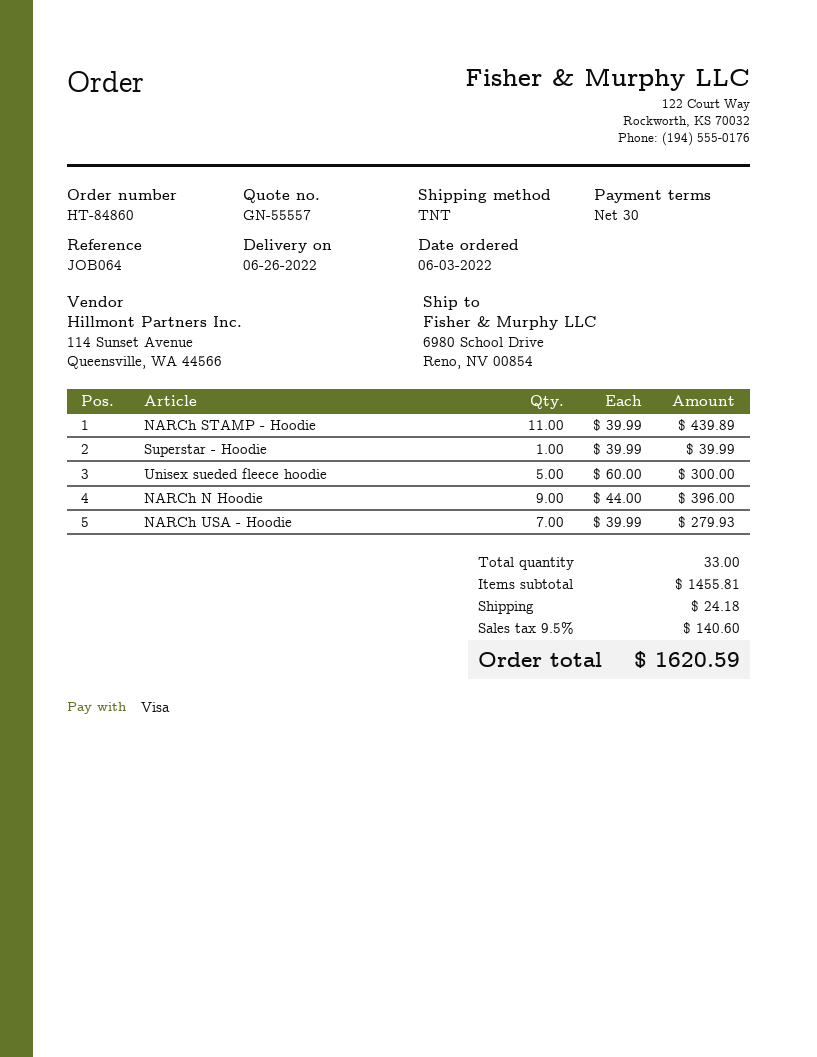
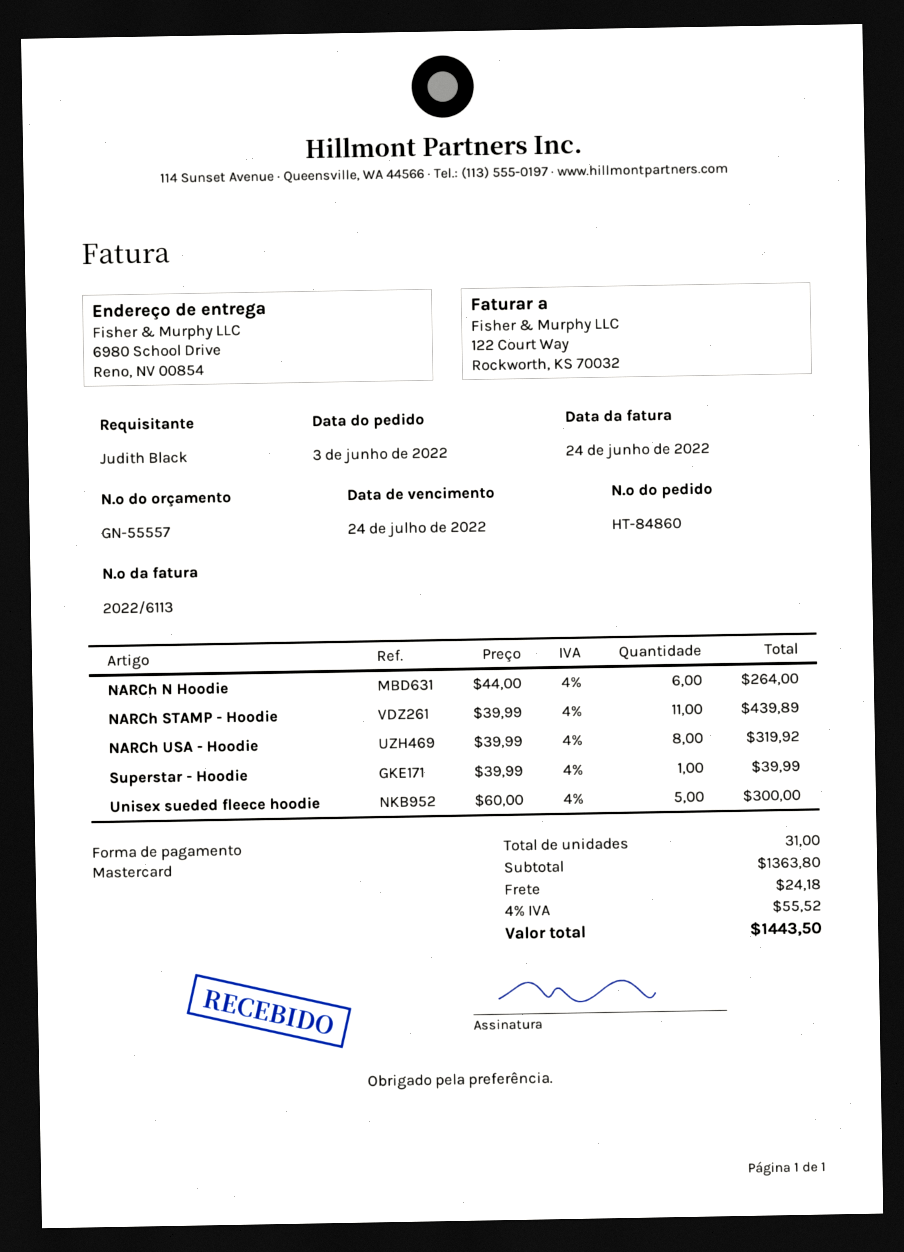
payment method: Visa -> Mastercard
NARCh N Hoodie: 9 x 44.00 = 396.00 -> 6 x 44.00 = 264.00
NARCh USA - Hoodie: 7 x 39.99 = 279.93 -> 8 x 39.99 = 319.92
total quantity: 33 -> 31
subtotal: 1455.81 -> 1363.80
tax: 9.5% = 140.60 -> 4% = 55.52
total: 1620.59 -> 1443.50

